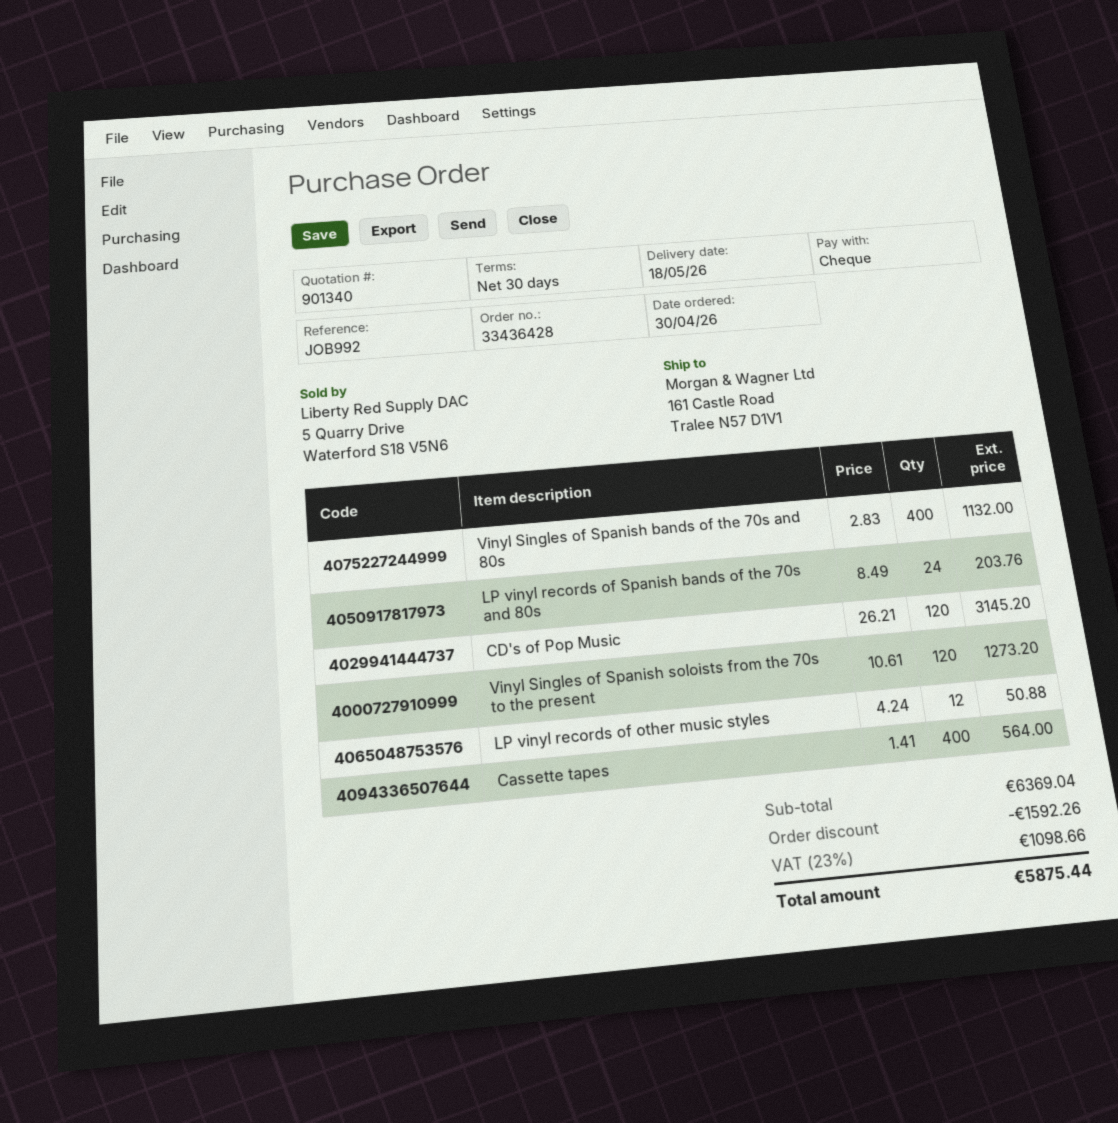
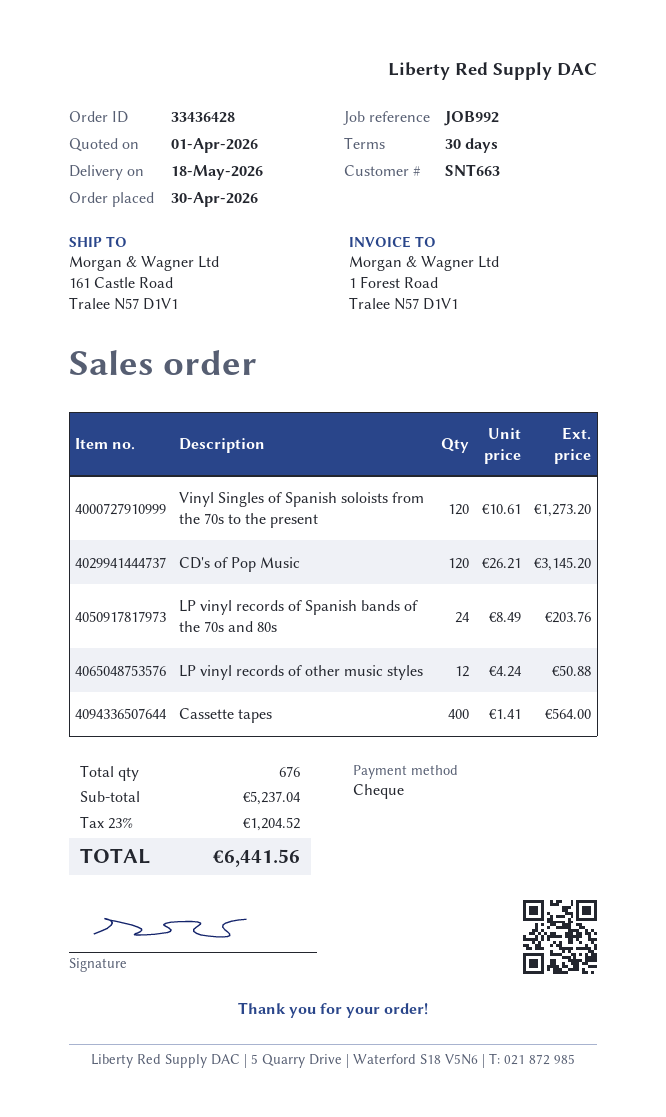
Vinyl Singles of Spanish bands of the 70s and 80s: 400 x 2.83 = 1132.00 -> none
subtotal: 6369.04 -> 5237.04
discount: 1592.26 -> none
tax: 23% = 1098.66 -> 23% = 1204.52
total: 5875.44 -> 6441.56

